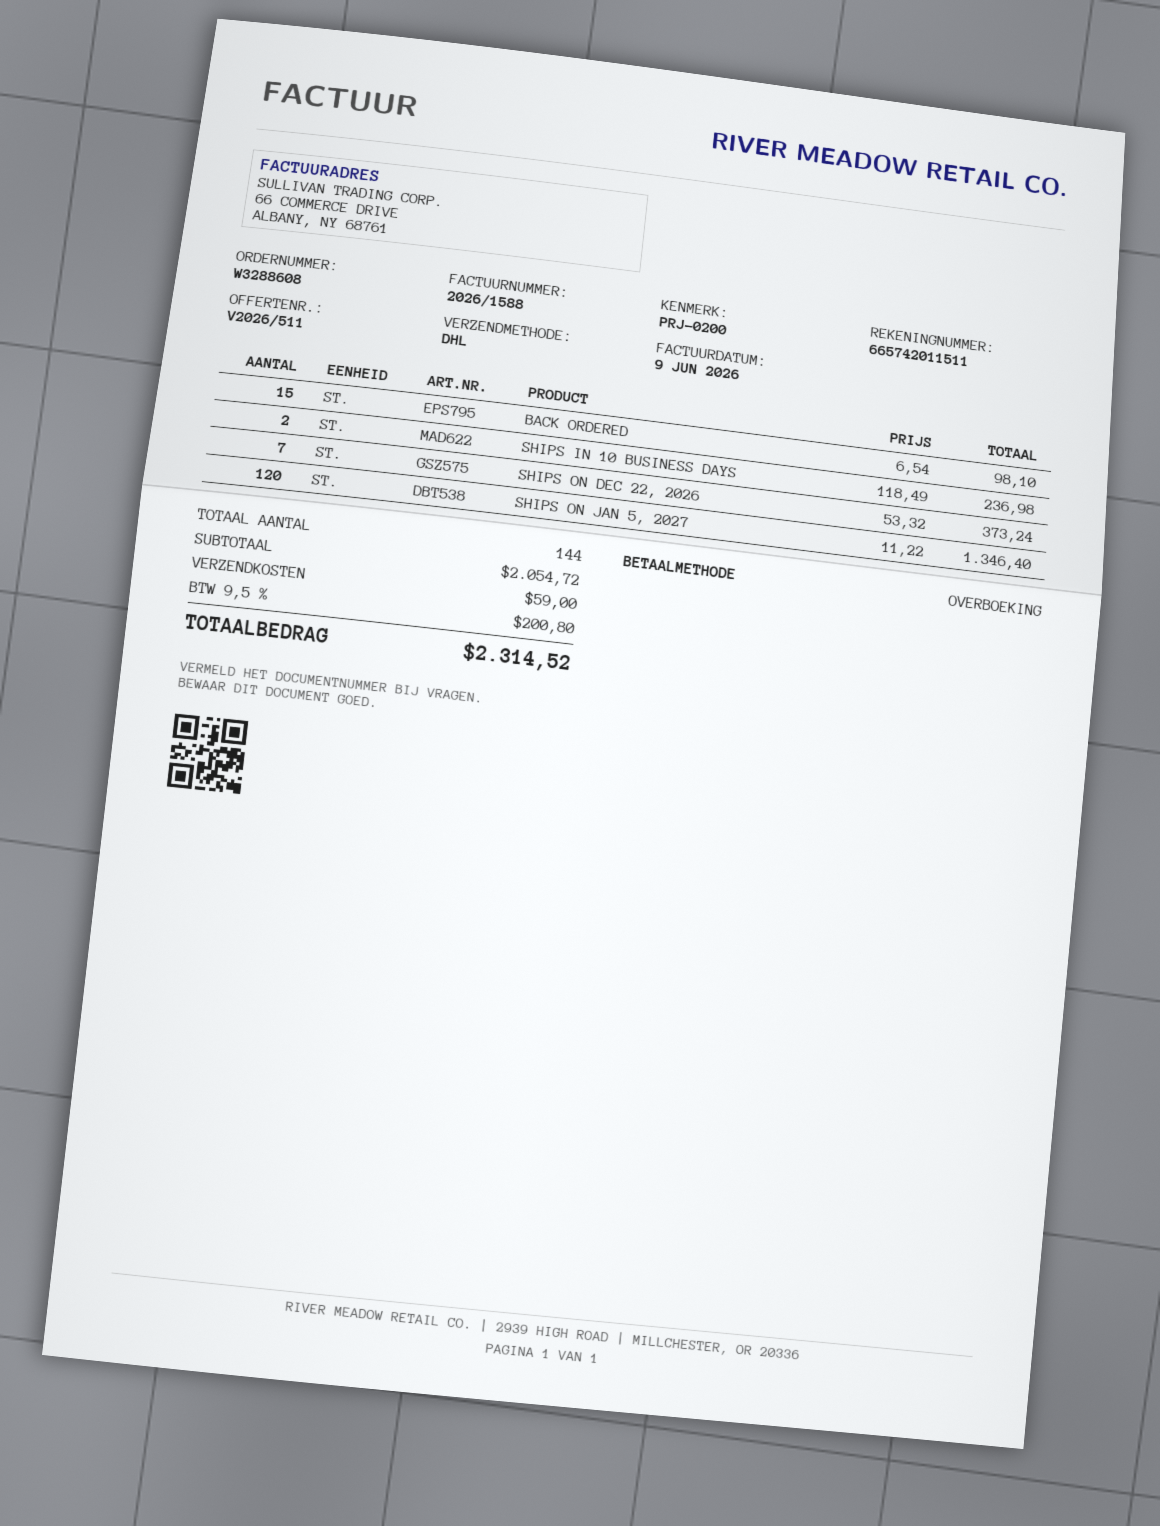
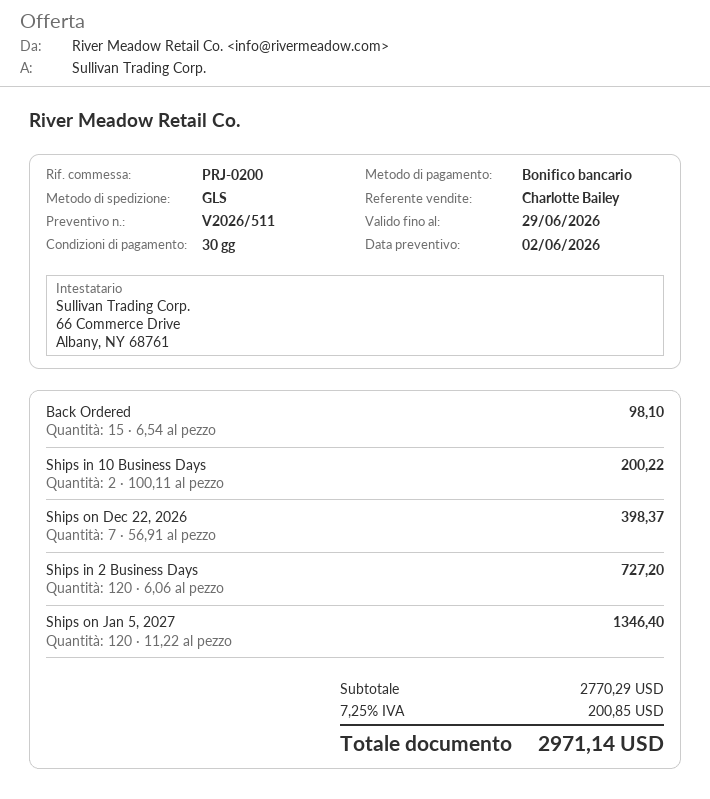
shipping method: DHL -> GLS
SHIPS IN 10 BUSINESS DAYS: 2 x 118.49 = 236.98 -> 2 x 100.11 = 200.22
SHIPS ON DEC 22, 2026: 7 x 53.32 = 373.24 -> 7 x 56.91 = 398.37
Ships in 2 Business Days: none -> 120 x 6.06 = 727.20
subtotal: 2054.72 -> 2770.29
shipping: 59.00 -> none
tax: 9.5% = 200.80 -> 7.25% = 200.85
total: 2314.52 -> 2971.14

